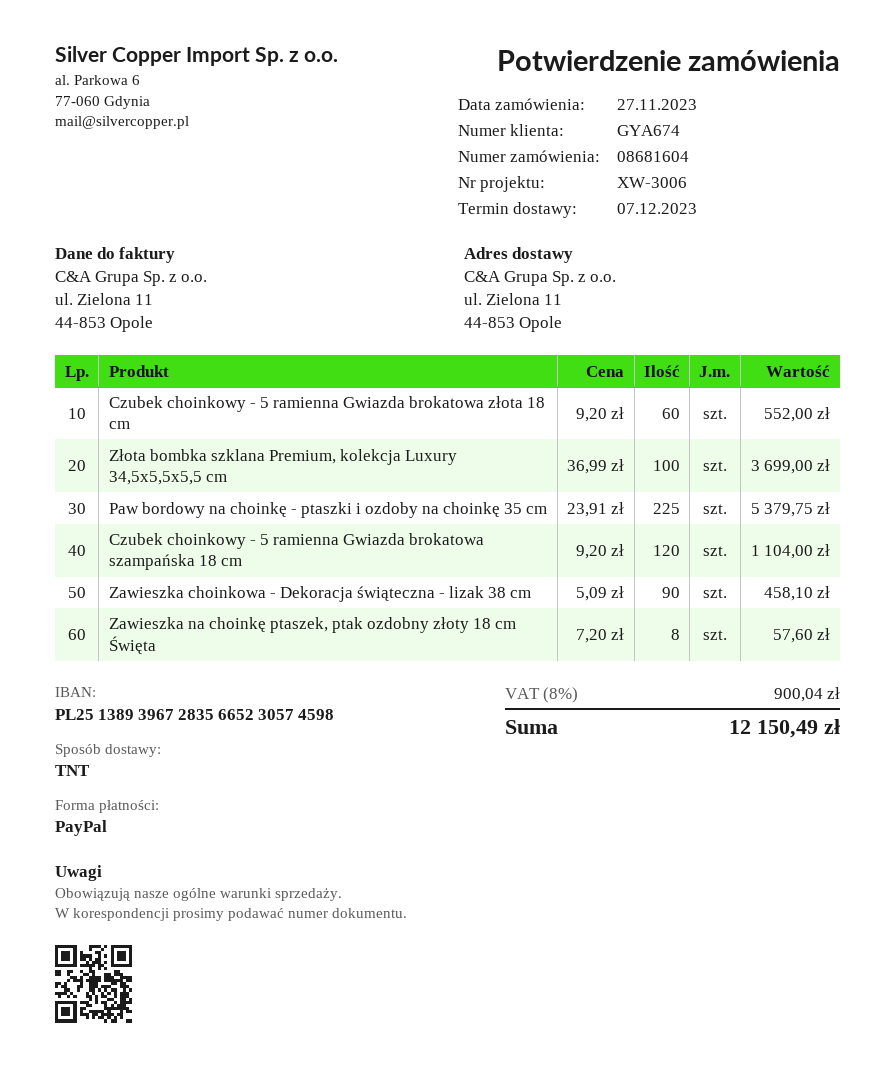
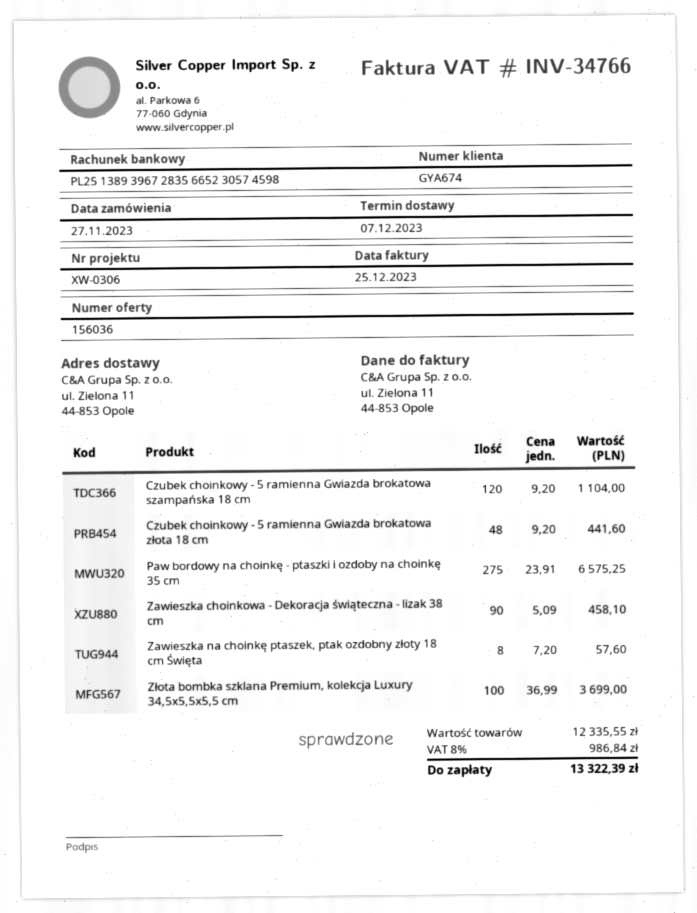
reference: XW-3006 -> XW-0306
Czubek choinkowy - 5 ramienna Gwiazda brokatowa złota 18 cm: 60 x 9.20 = 552.00 -> 48 x 9.20 = 441.60
Paw bordowy na choinkę - ptaszki i ozdoby na choinkę 35 cm: 225 x 23.91 = 5379.75 -> 275 x 23.91 = 6575.25
tax: 8% = 900.04 -> 8% = 986.84
total: 12150.49 -> 13322.39

